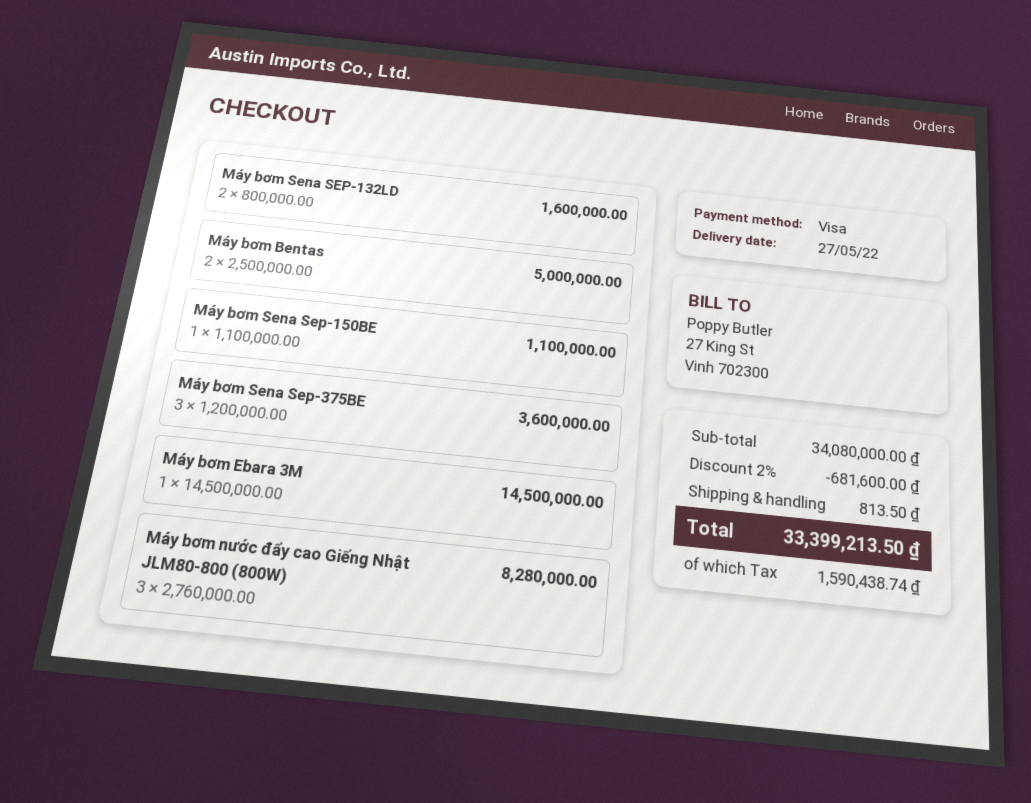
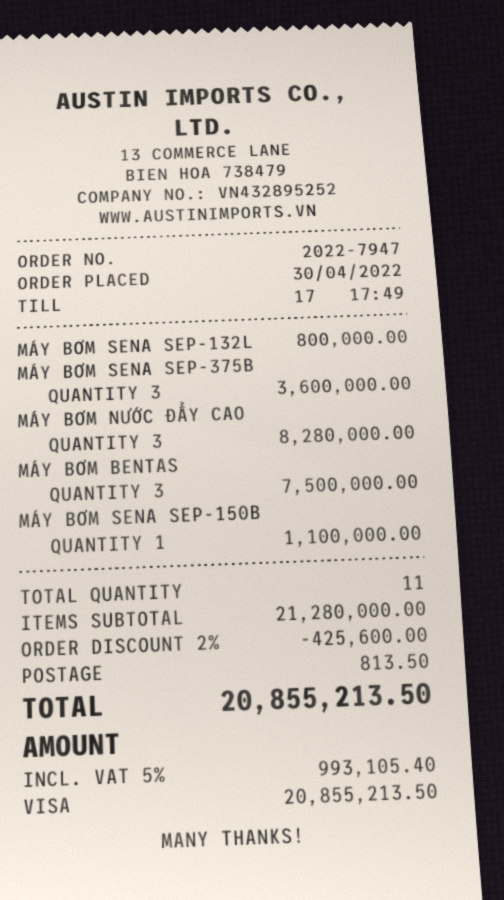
Máy bơm Sena SEP-132LD: 2 for 1600000.00 -> 1 for 800000.00
Máy bơm Bentas: 2 for 5000000.00 -> 3 for 7500000.00
Máy bơm Ebara 3M: 1 for 14500000.00 -> none
subtotal: 34080000.00 -> 21280000.00
discount: 2% = 681600.00 -> 2% = 425600.00
tax: 1590438.74 -> 993105.40
total: 33399213.50 -> 20855213.50

